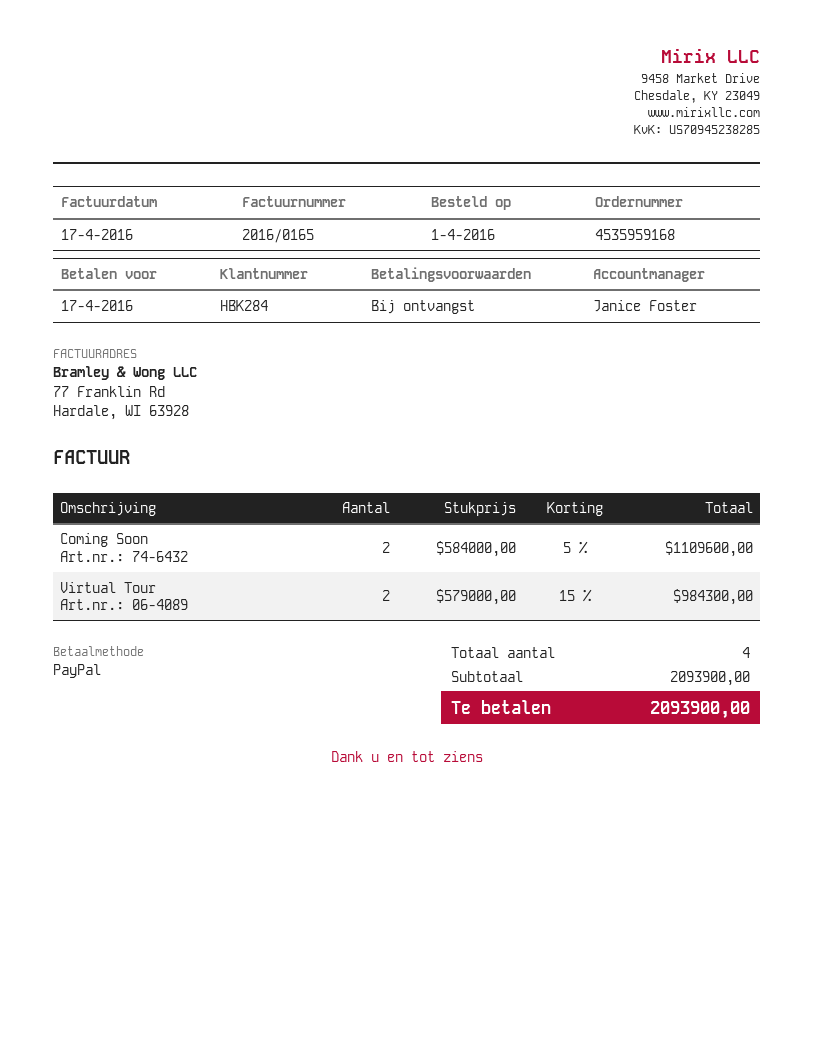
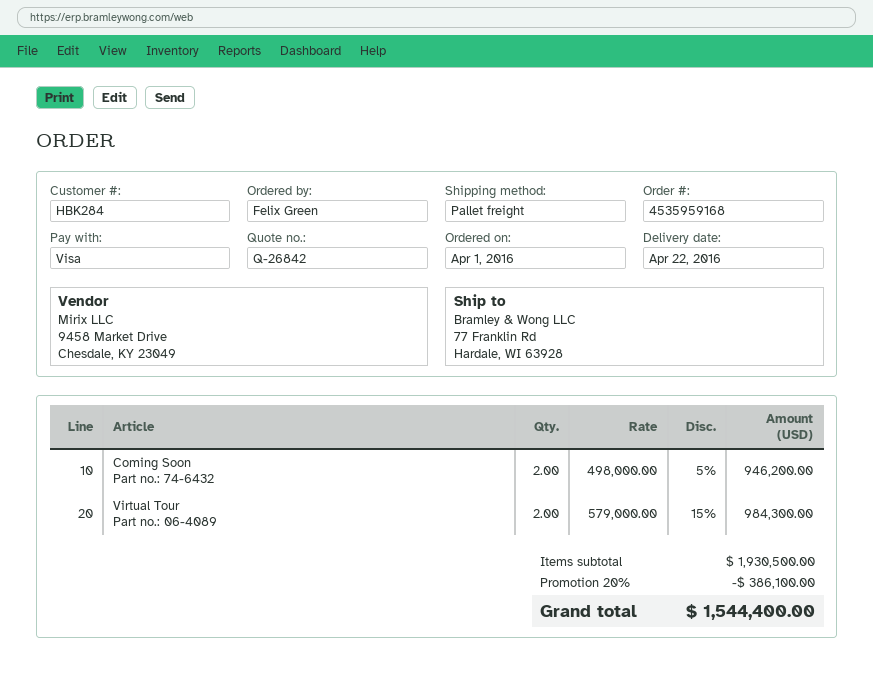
payment method: PayPal -> Visa
Coming Soon: 2 x 584000.00 - 5% = 1109600.00 -> 2 x 498000.00 - 5% = 946200.00
subtotal: 2093900.00 -> 1930500.00
discount: none -> 20% = 386100.00
total: 2093900.00 -> 1544400.00

